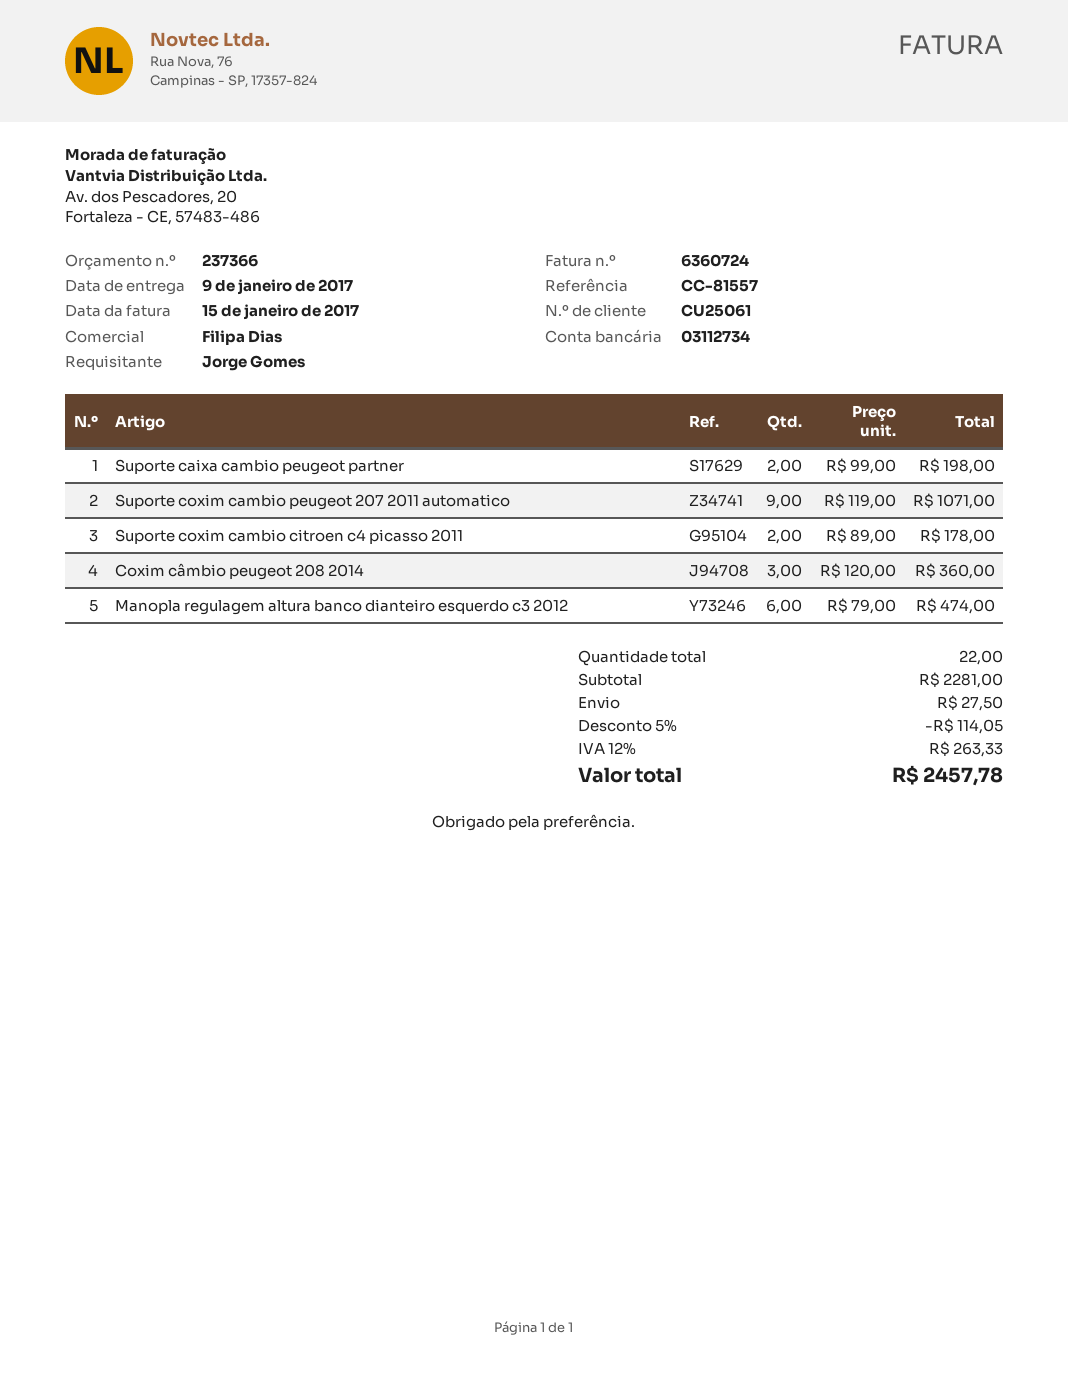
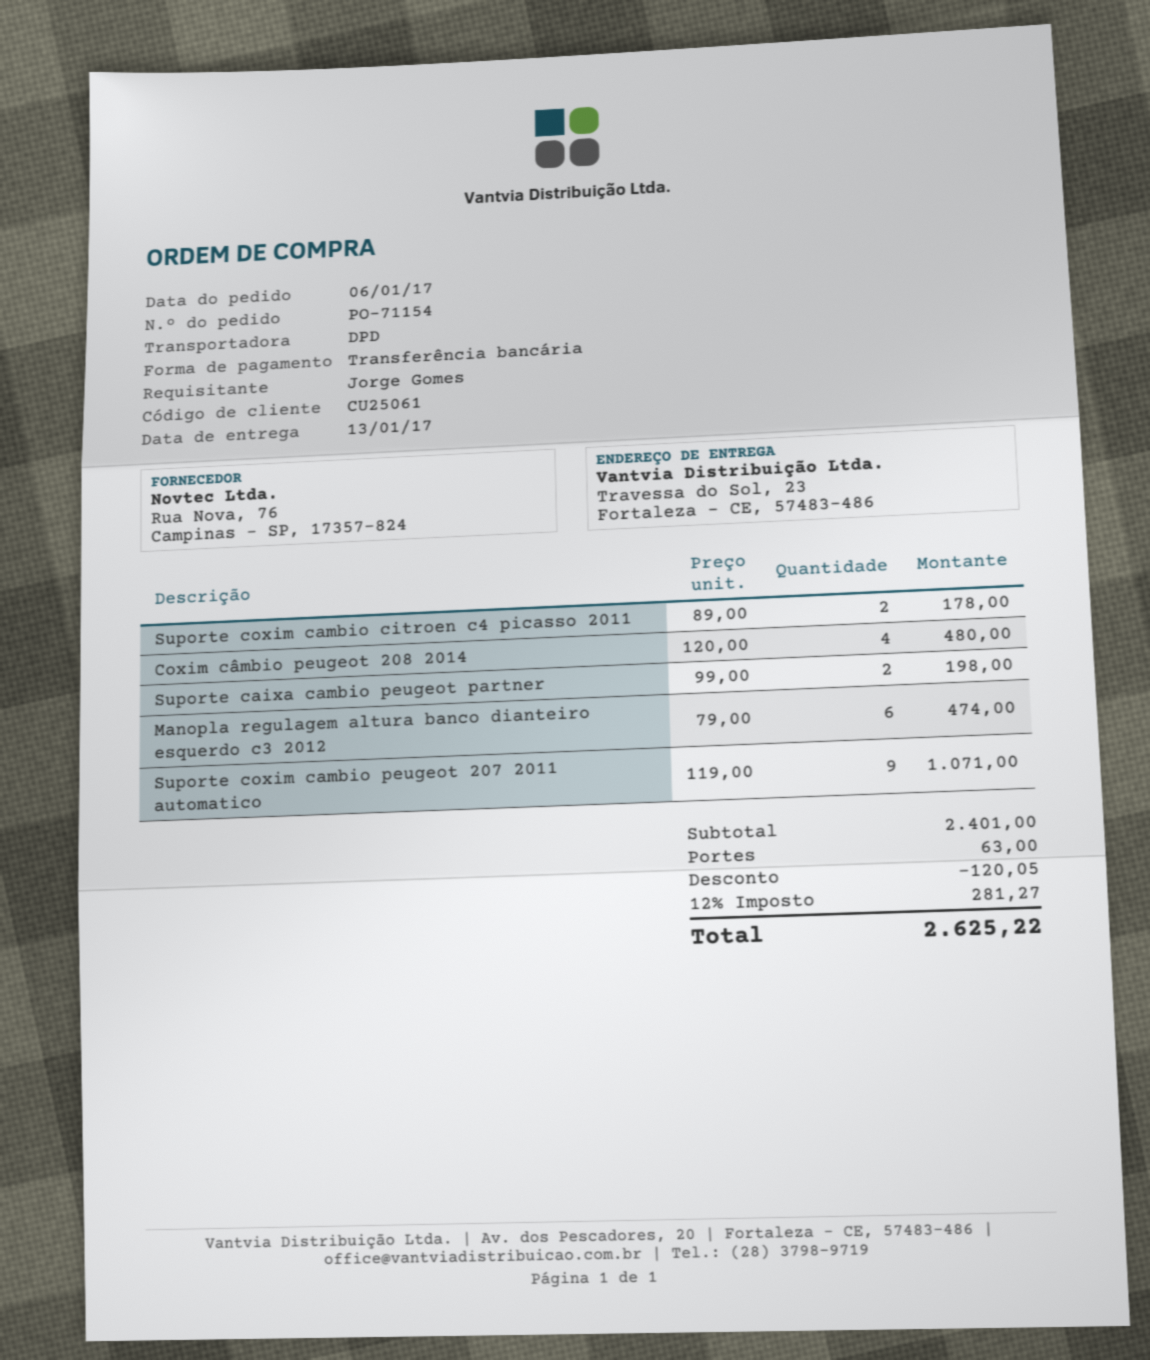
delivery date: 2017-01-09 -> 2017-01-13
Coxim câmbio peugeot 208 2014: 3 x 120.00 = 360.00 -> 4 x 120.00 = 480.00
subtotal: 2281.00 -> 2401.00
discount: 114.05 -> 120.05
shipping: 27.50 -> 63.00
tax: 12% = 263.33 -> 12% = 281.27
total: 2457.78 -> 2625.22

